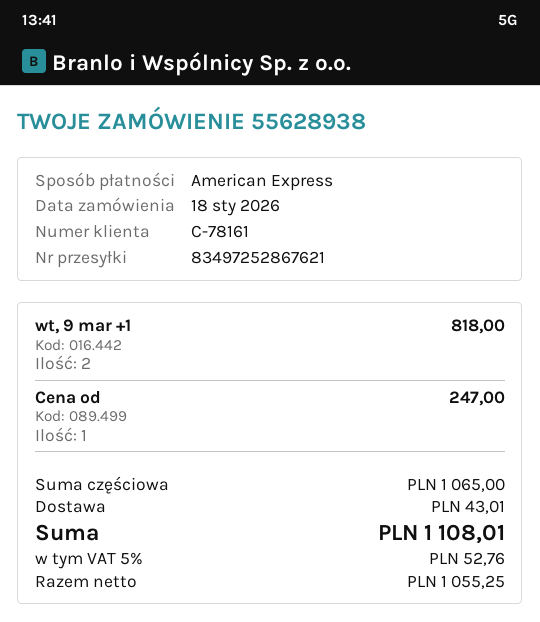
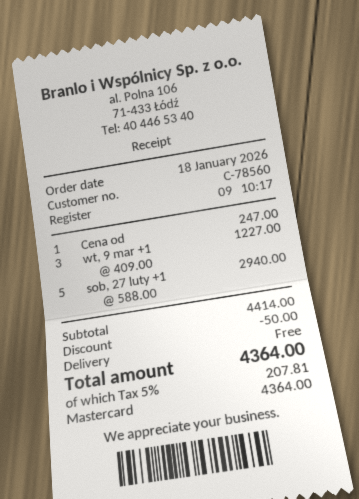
customer number: C-78161 -> C-78560
payment method: American Express -> Mastercard
wt, 9 mar +1: 2 for 818.00 -> 3 for 1227.00
sob, 27 luty +1: none -> 5 for 2940.00
subtotal: 1065.00 -> 4414.00
discount: none -> 50.00
shipping: 43.01 -> 0.00
tax: 5% = 52.76 -> 5% = 207.81
total: 1108.01 -> 4364.00

